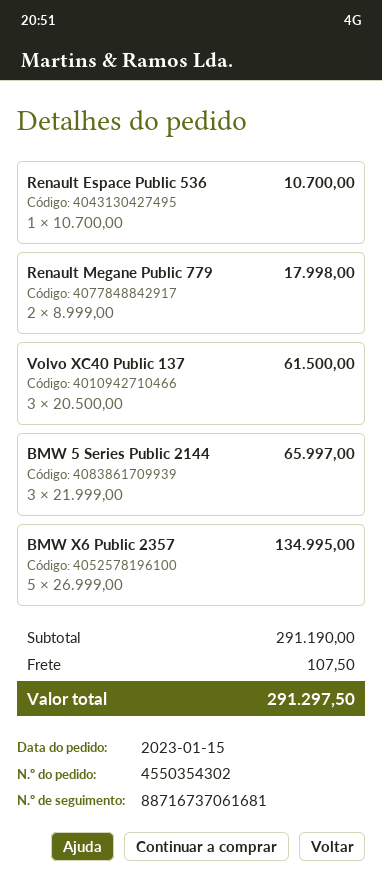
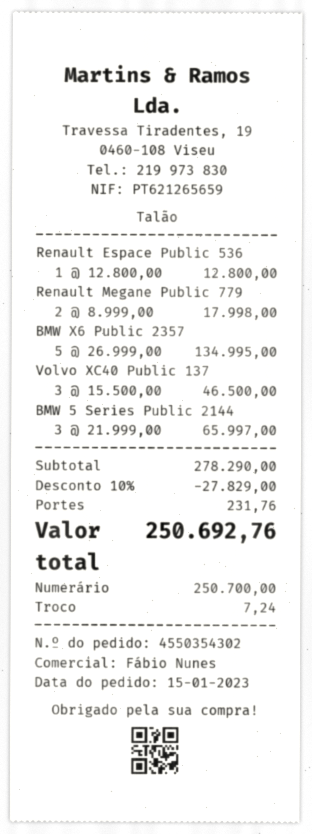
Renault Espace Public 536: 1 x 10700.00 = 10700.00 -> 1 x 12800.00 = 12800.00
Volvo XC40 Public 137: 3 x 20500.00 = 61500.00 -> 3 x 15500.00 = 46500.00
subtotal: 291190.00 -> 278290.00
discount: none -> 10% = 27829.00
shipping: 107.50 -> 231.76
total: 291297.50 -> 250692.76

